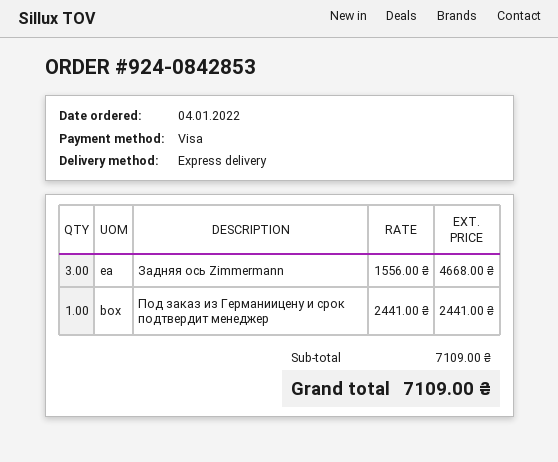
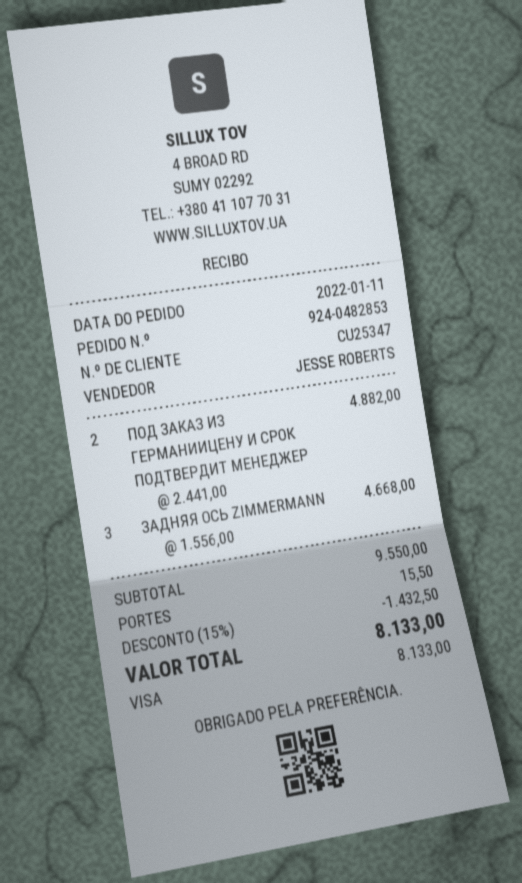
order number: 924-0842853 -> 924-0482853
order date: 2022-01-04 -> 2022-01-11
Под заказ из Германиицену и срок подтвердит менеджер: 1 x 2441.00 = 2441.00 -> 2 x 2441.00 = 4882.00
subtotal: 7109.00 -> 9550.00
discount: none -> 15% = 1432.50
shipping: none -> 15.50
total: 7109.00 -> 8133.00

